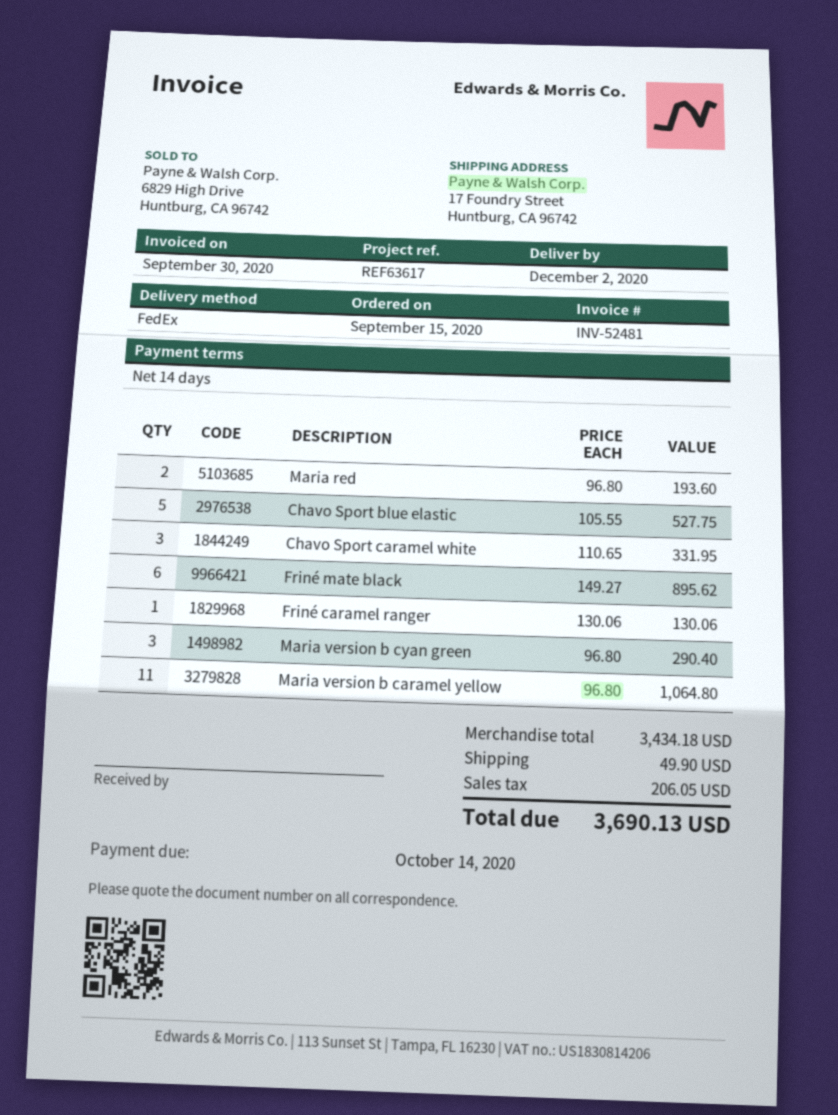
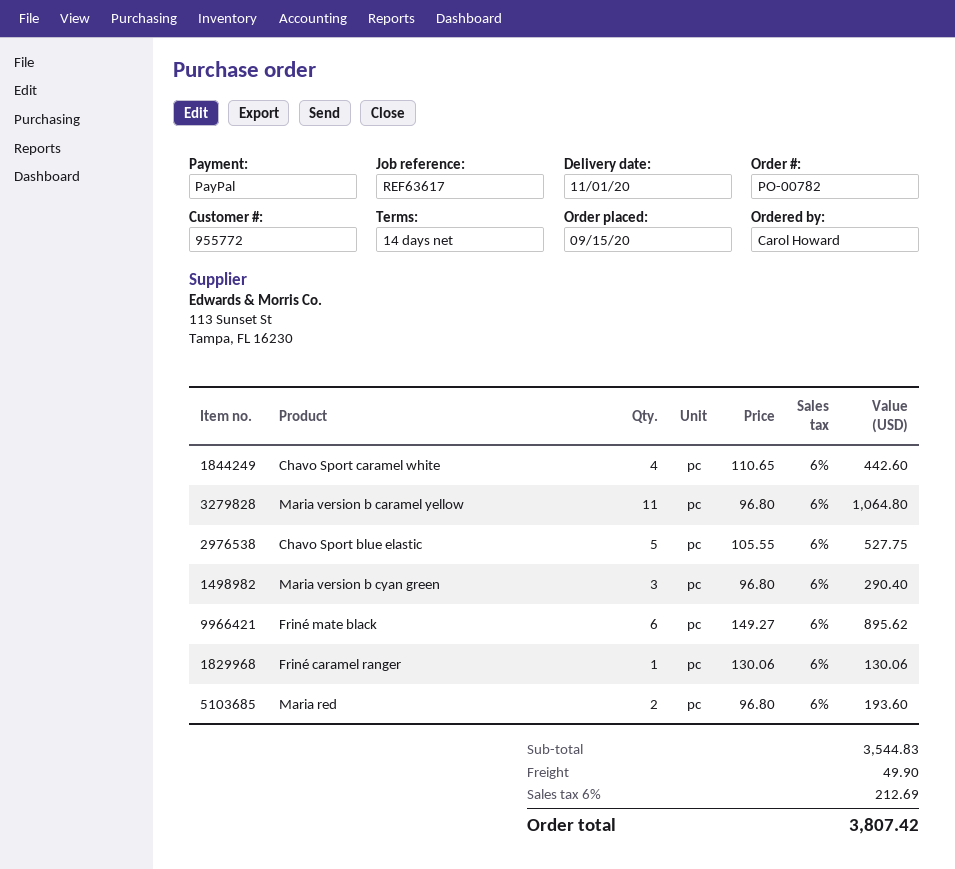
delivery date: 2020-12-02 -> 2020-11-01
Chavo Sport caramel white: 3 x 110.65 = 331.95 -> 4 x 110.65 = 442.60
subtotal: 3434.18 -> 3544.83
tax: 206.05 -> 212.69
total: 3690.13 -> 3807.42

